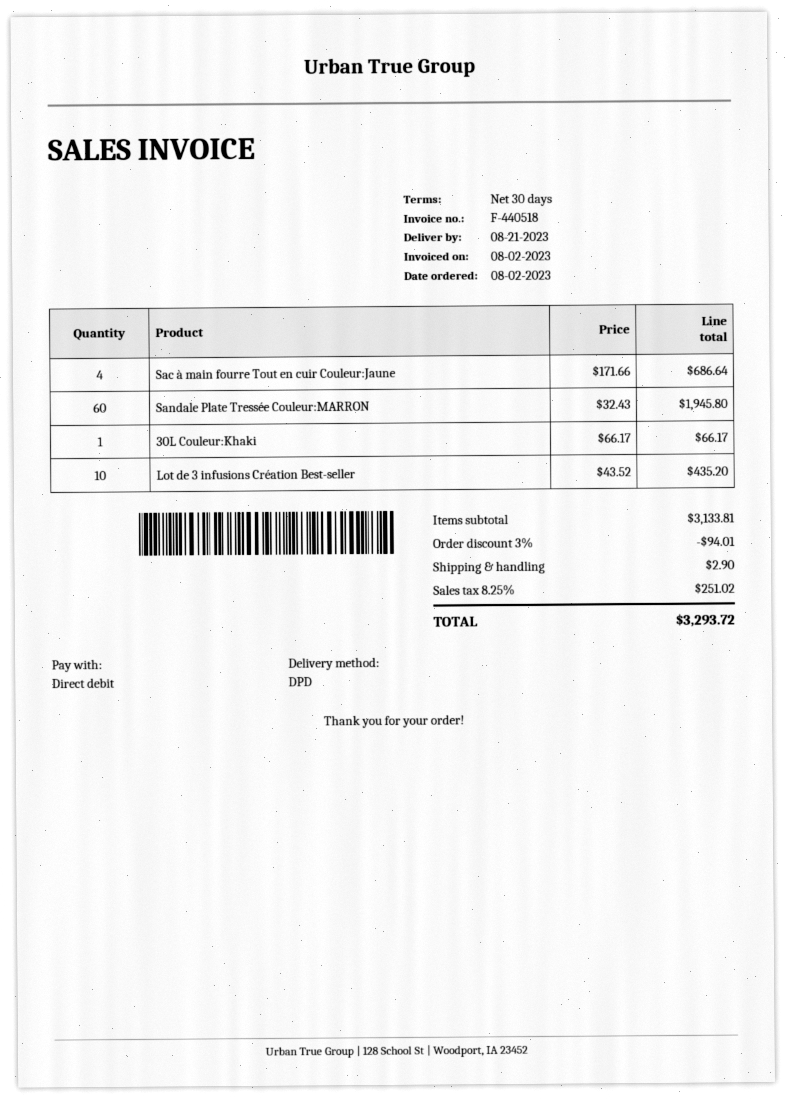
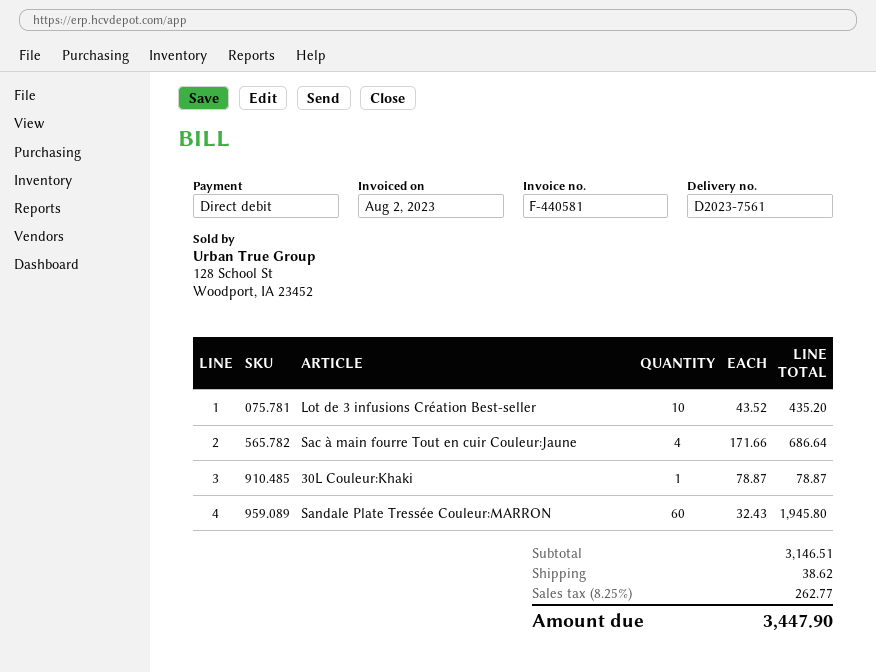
invoice number: F-440518 -> F-440581
30L Couleur:Khaki: 1 x 66.17 = 66.17 -> 1 x 78.87 = 78.87
subtotal: 3133.81 -> 3146.51
discount: 3% = 94.01 -> none
shipping: 2.90 -> 38.62
tax: 8.25% = 251.02 -> 8.25% = 262.77
total: 3293.72 -> 3447.90

